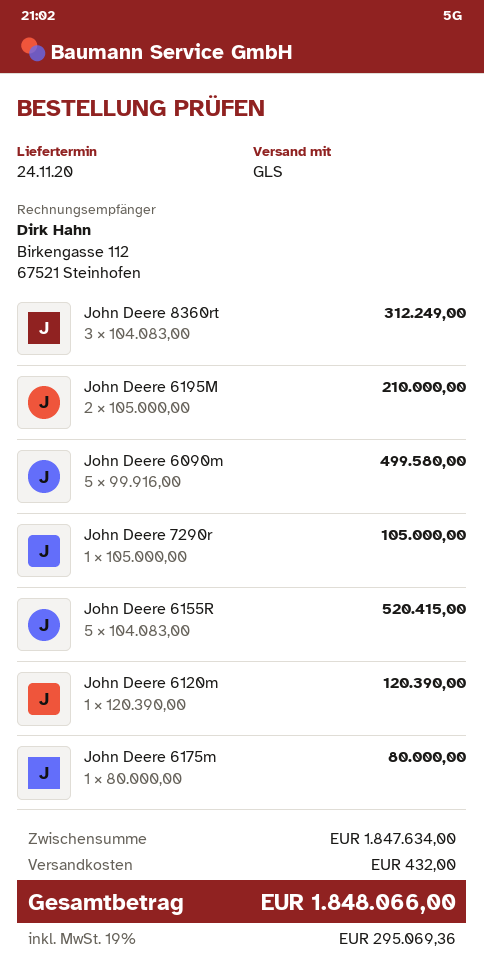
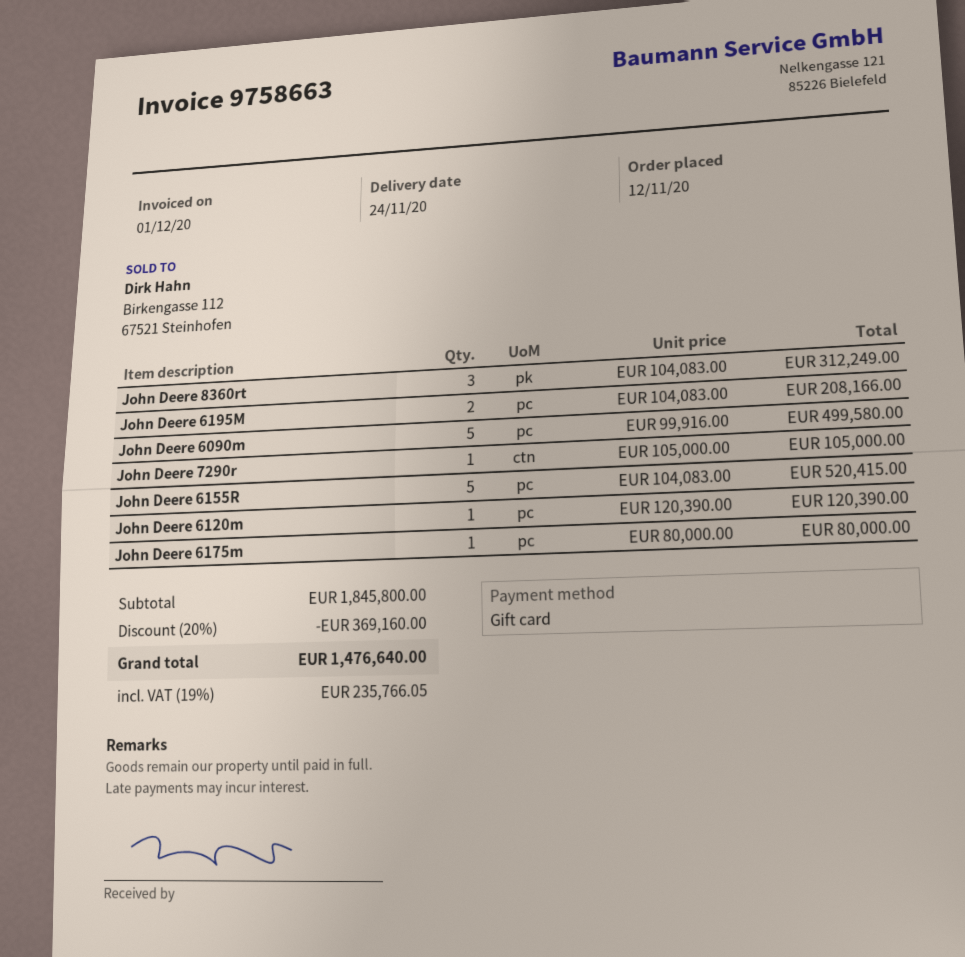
John Deere 6195M: 2 x 105000.00 = 210000.00 -> 2 x 104083.00 = 208166.00
subtotal: 1847634.00 -> 1845800.00
discount: none -> 20% = 369160.00
shipping: 432.00 -> none
tax: 19% = 295069.36 -> 19% = 235766.05
total: 1848066.00 -> 1476640.00

